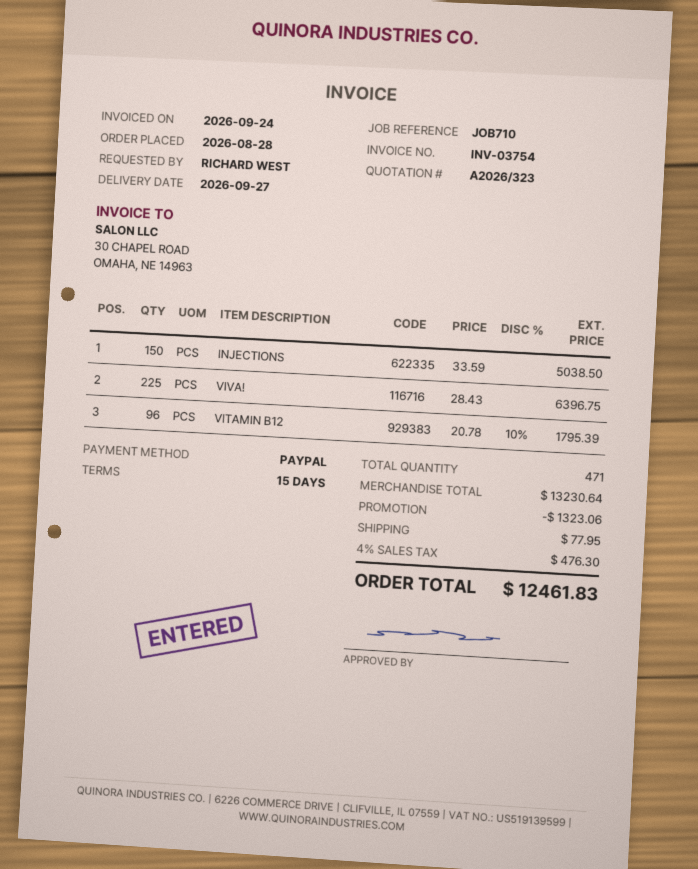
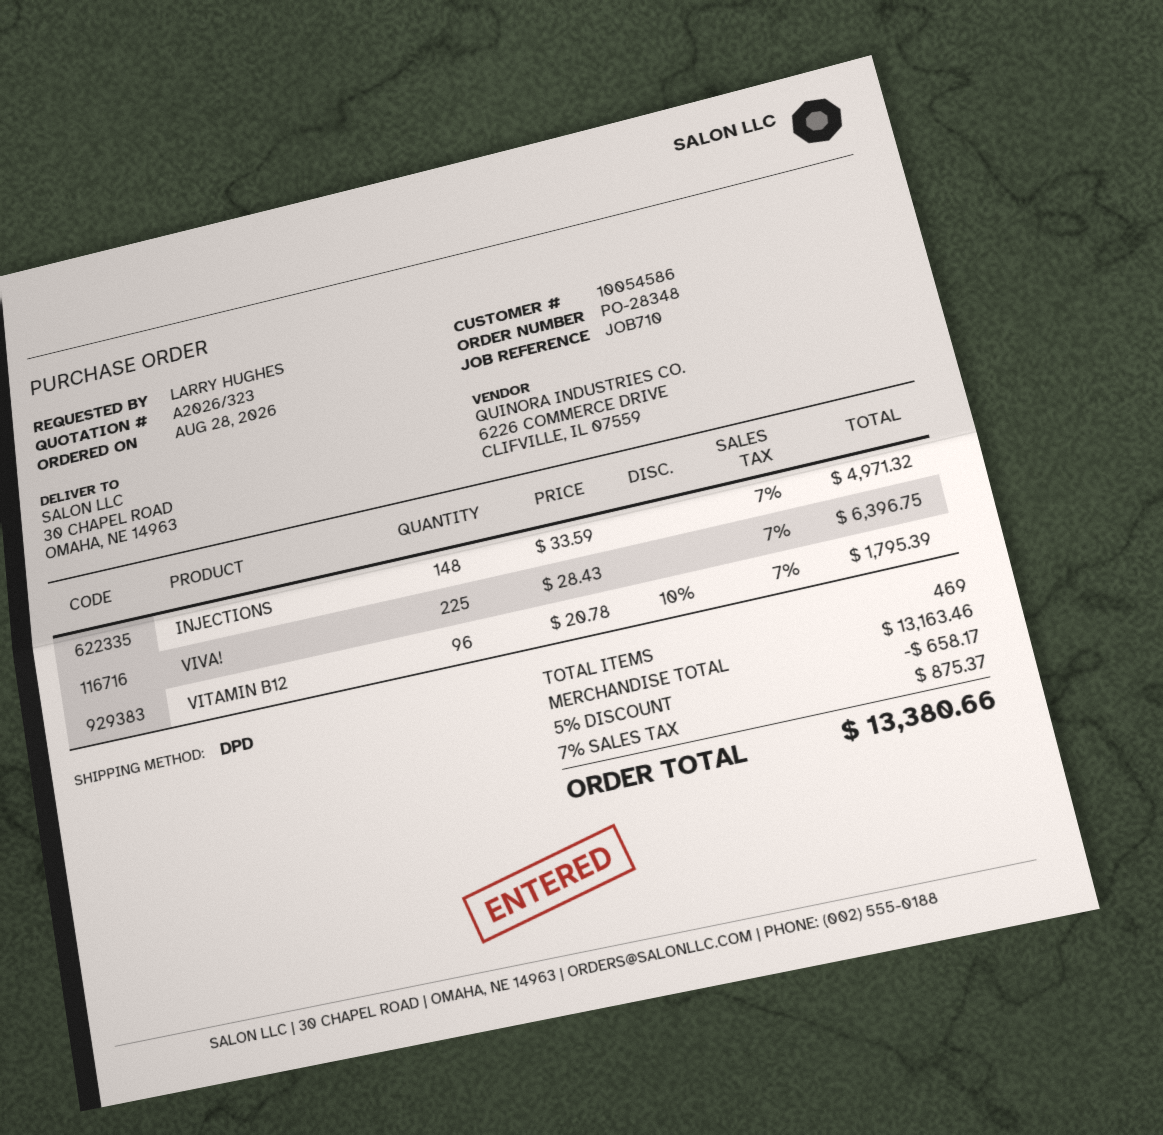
ordered by: RICHARD WEST -> LARRY HUGHES
INJECTIONS: 150 x 33.59 = 5038.50 -> 148 x 33.59 = 4971.32
total quantity: 471 -> 469
subtotal: 13230.64 -> 13163.46
discount: 1323.06 -> 658.17
shipping: 77.95 -> none
tax: 4% = 476.30 -> 7% = 875.37
total: 12461.83 -> 13380.66

